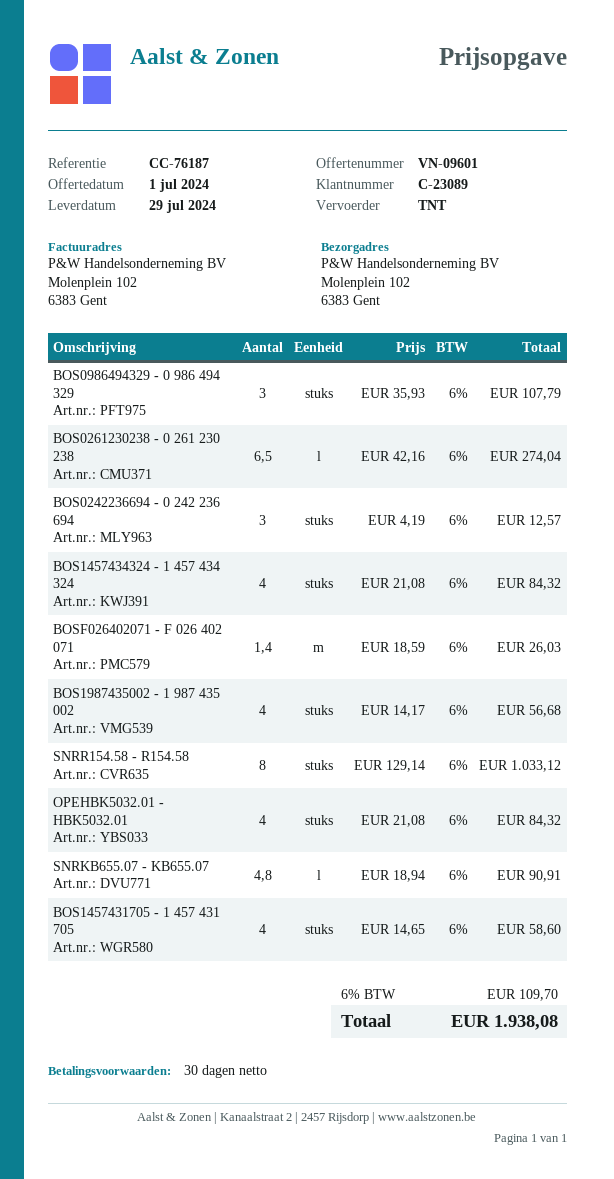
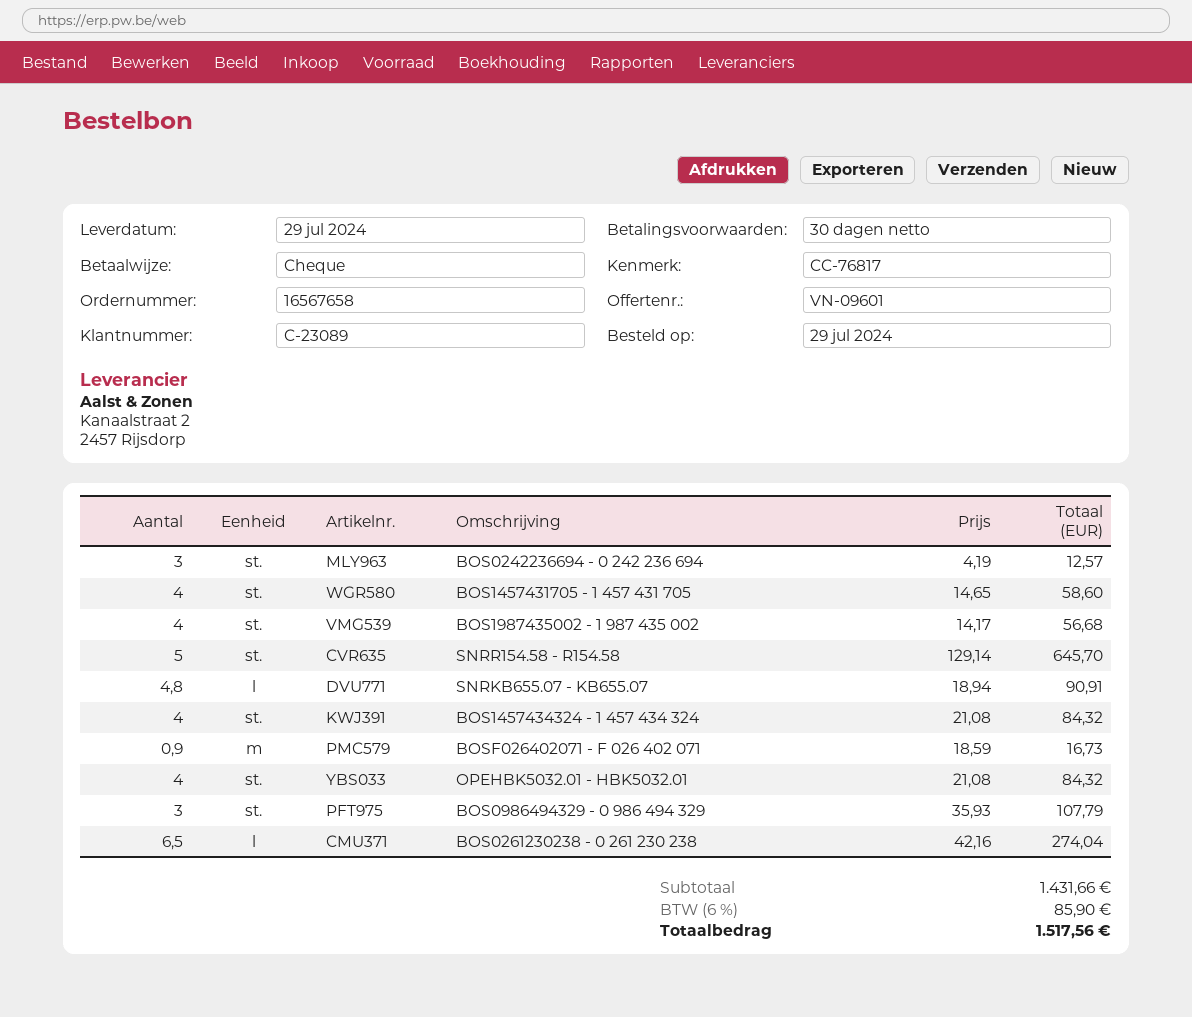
reference: CC-76187 -> CC-76817
BOSF026402071 - F 026 402 071: 1.4 x 18.59 = 26.03 -> 0.9 x 18.59 = 16.73
SNRR154.58 - R154.58: 8 x 129.14 = 1033.12 -> 5 x 129.14 = 645.70
tax: 6% = 109.70 -> 6% = 85.90
total: 1938.08 -> 1517.56

